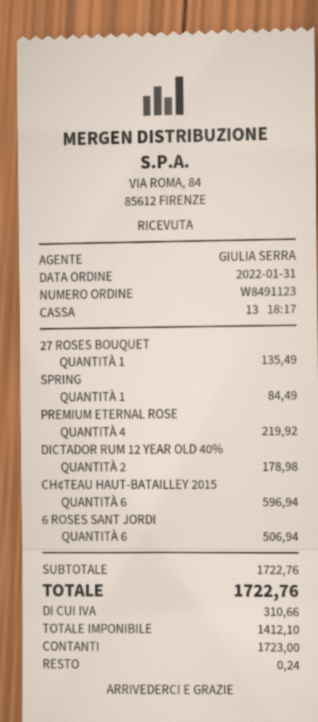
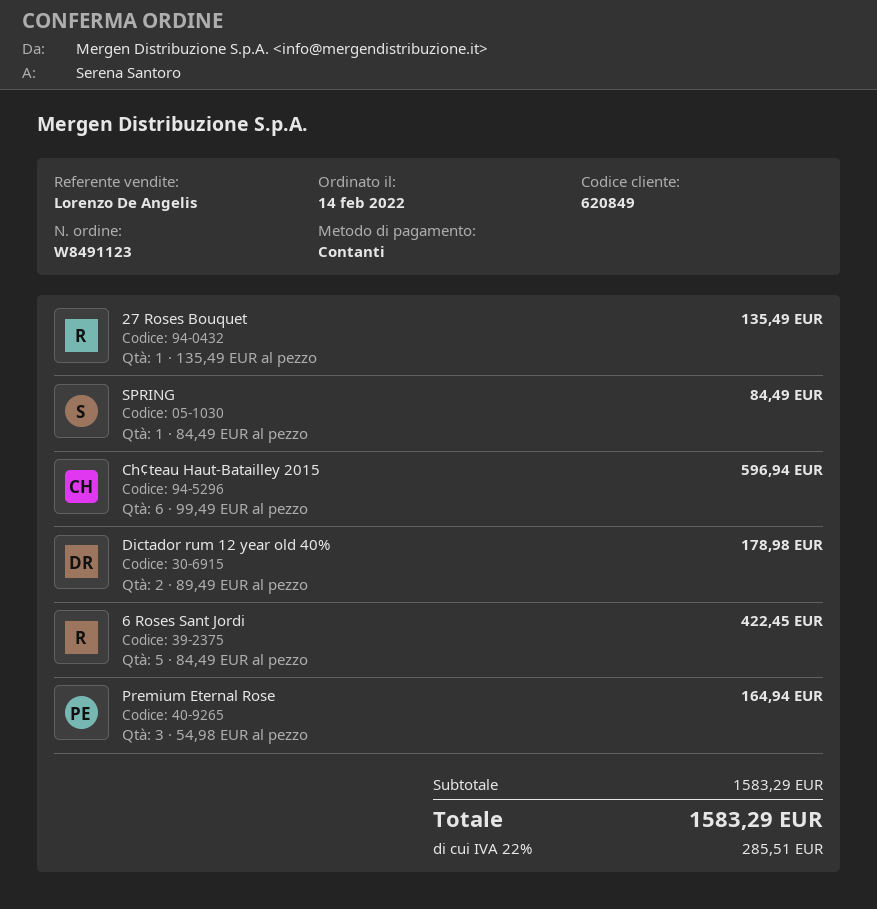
order date: 2022-01-31 -> 2022-02-14
sales rep: GIULIA SERRA -> Lorenzo De Angelis
PREMIUM ETERNAL ROSE: 4 for 219.92 -> 3 for 164.94
6 ROSES SANT JORDI: 6 for 506.94 -> 5 for 422.45
subtotal: 1722.76 -> 1583.29
tax: 310.66 -> 285.51
total: 1722.76 -> 1583.29

